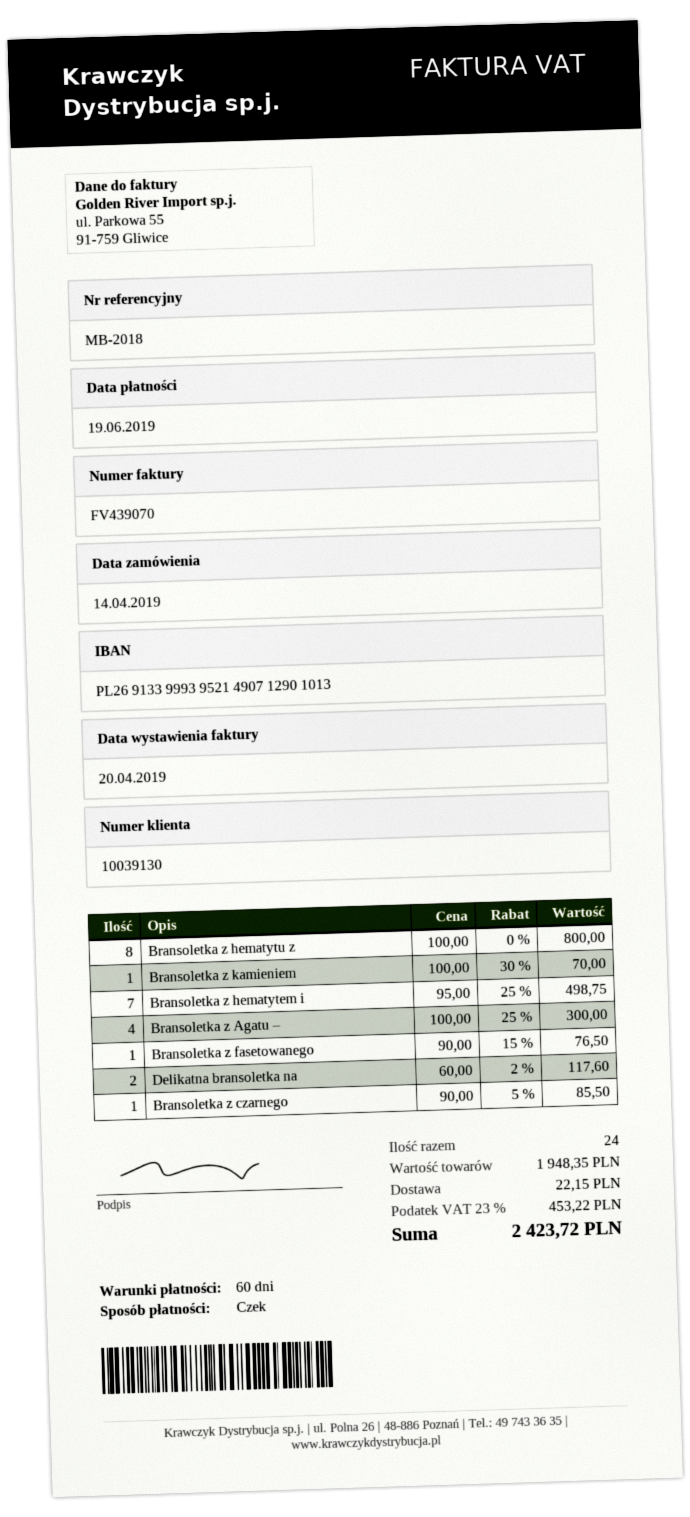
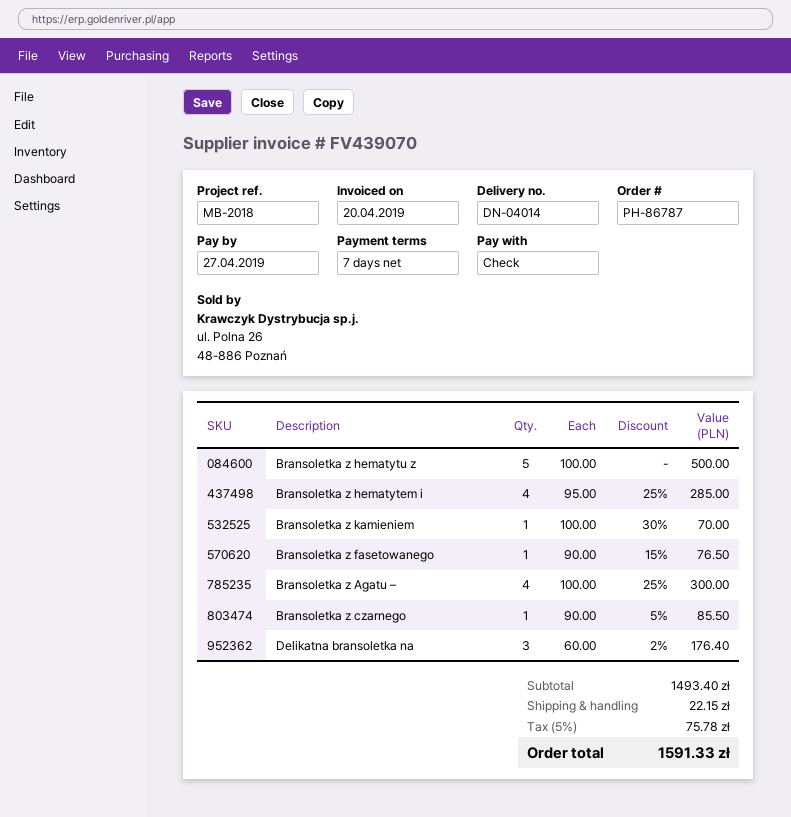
payment terms: 60 days -> 7 days
due date: 2019-06-19 -> 2019-04-27
Bransoletka z hematytu z: 8 x 100.00 = 800.00 -> 5 x 100.00 = 500.00
Bransoletka z hematytem i: 7 x 95.00 - 25% = 498.75 -> 4 x 95.00 - 25% = 285.00
Delikatna bransoletka na: 2 x 60.00 - 2% = 117.60 -> 3 x 60.00 - 2% = 176.40
subtotal: 1948.35 -> 1493.40
tax: 23% = 453.22 -> 5% = 75.78
total: 2423.72 -> 1591.33

